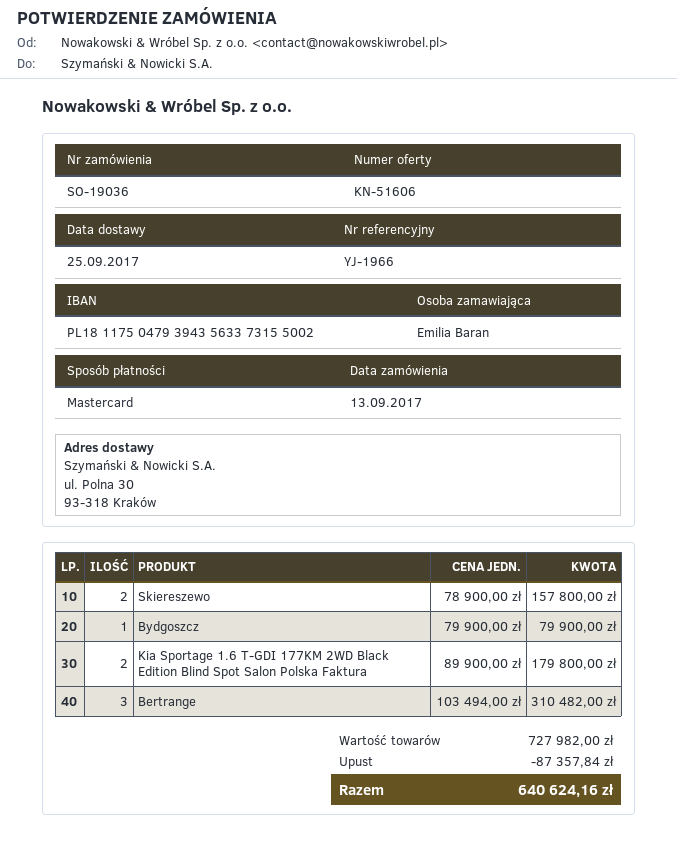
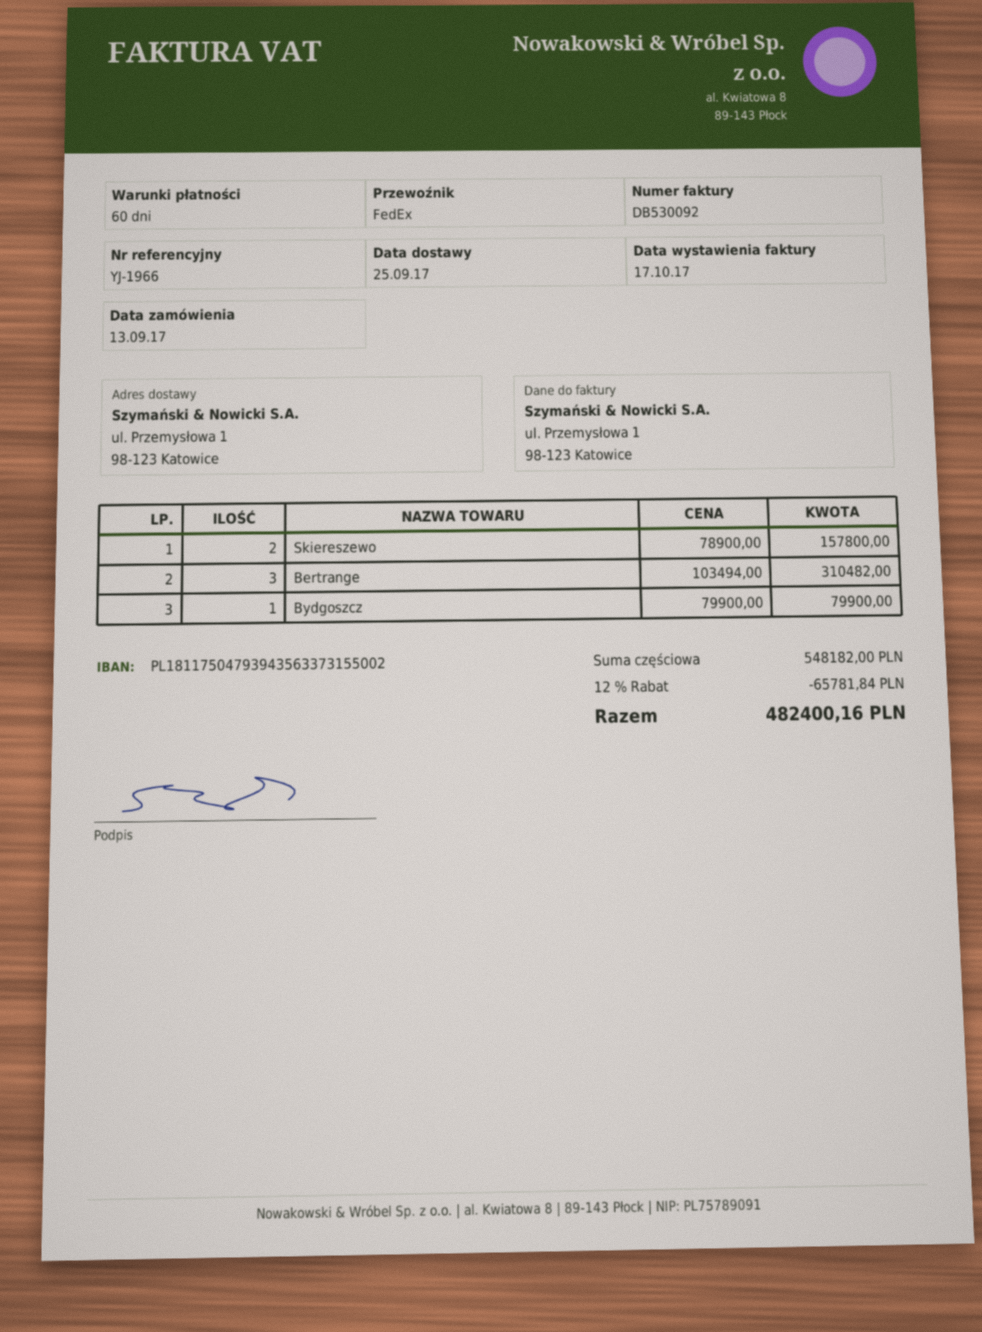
ship to: ul. Polna 30, 93-318 Kraków -> ul. Przemysłowa 1, 98-123 Katowice
Kia Sportage 1.6 T-GDI 177KM 2WD Black Edition Blind Spot Salon Polska Faktura: 2 x 89900.00 = 179800.00 -> none
subtotal: 727982.00 -> 548182.00
discount: 87357.84 -> 65781.84
total: 640624.16 -> 482400.16

